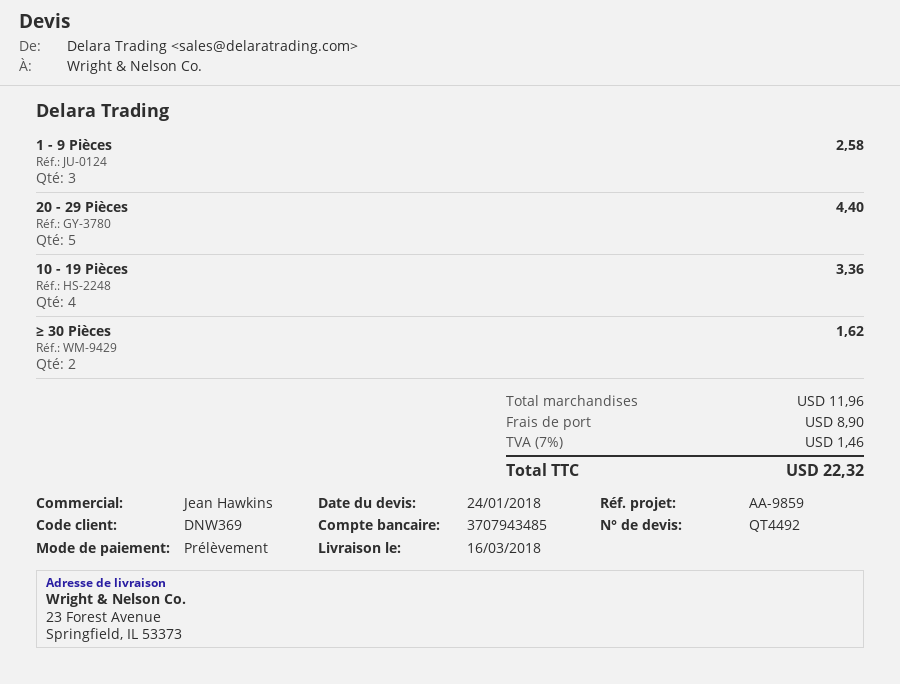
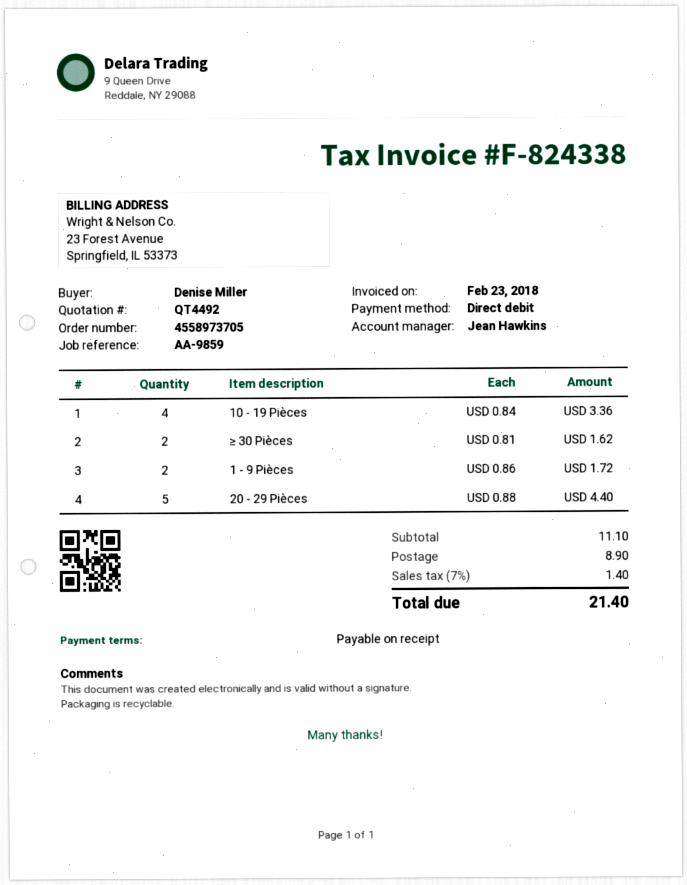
1 - 9 Pièces: 3 for 2.58 -> 2 for 1.72
subtotal: 11.96 -> 11.10
tax: 7% = 1.46 -> 7% = 1.40
total: 22.32 -> 21.40

